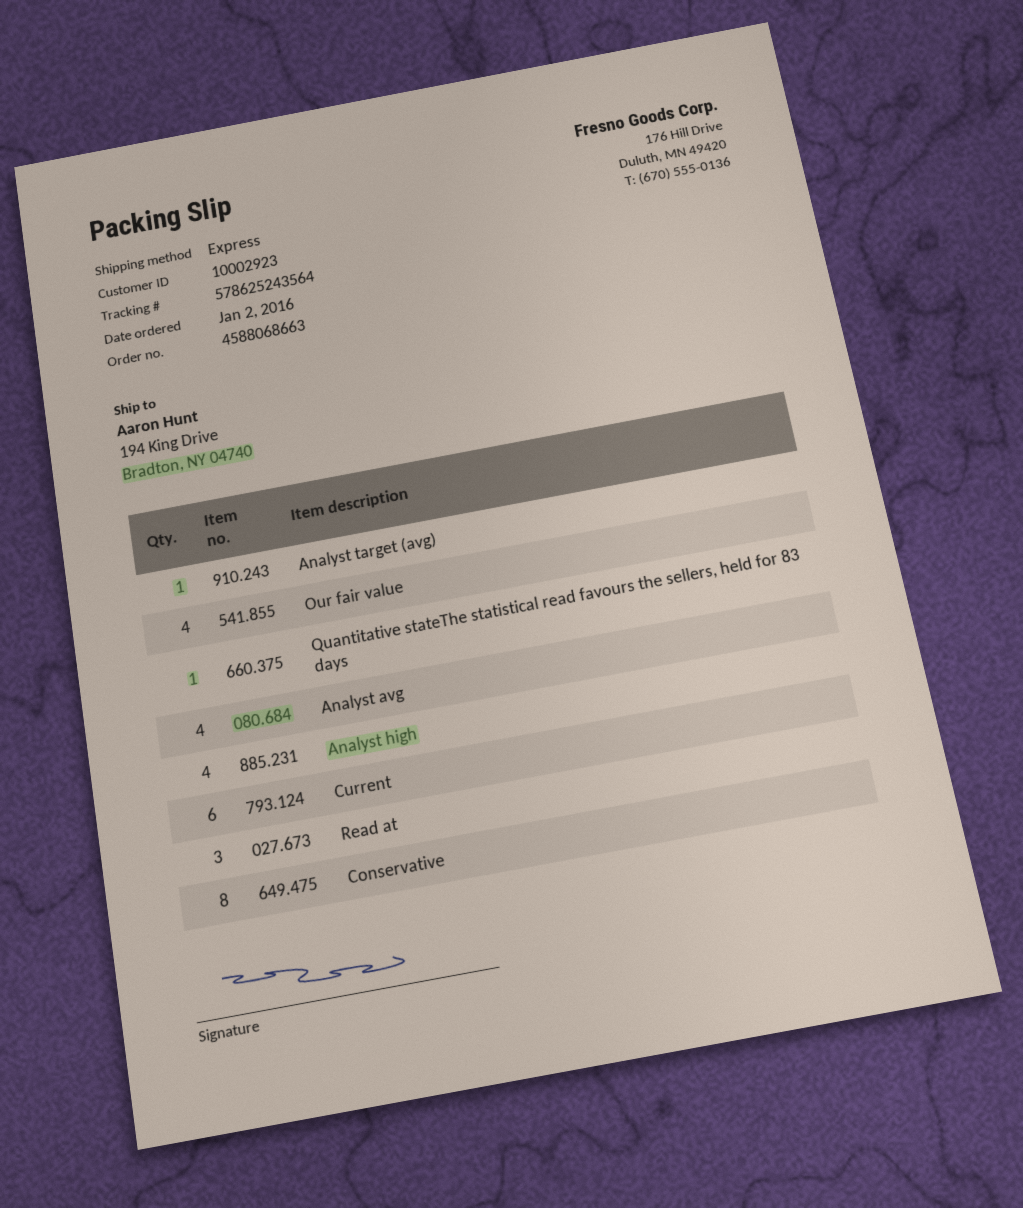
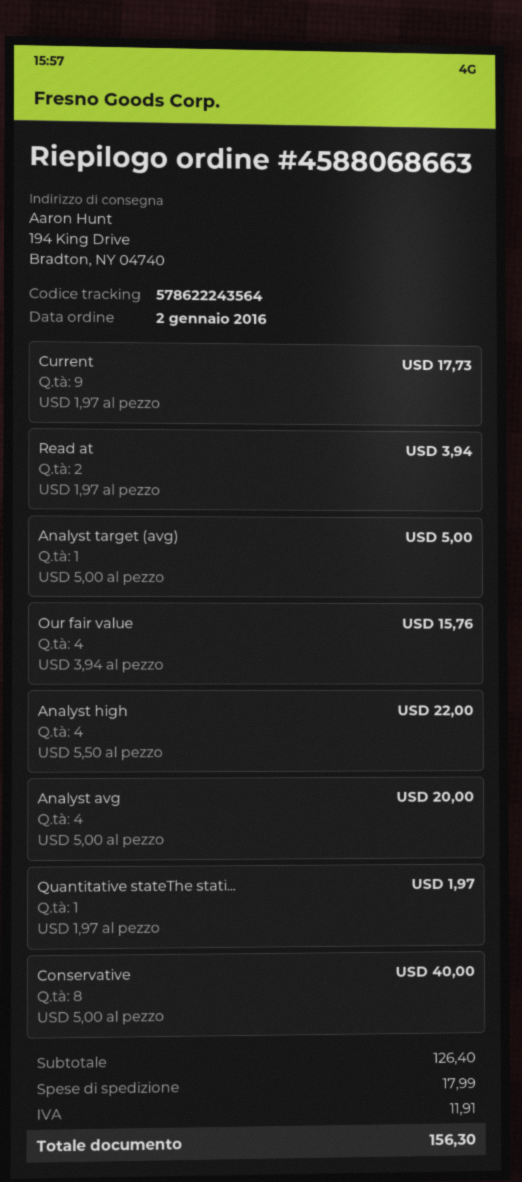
tracking number: 578625243564 -> 578622243564
Current: 6 -> 9
Read at: 3 -> 2

